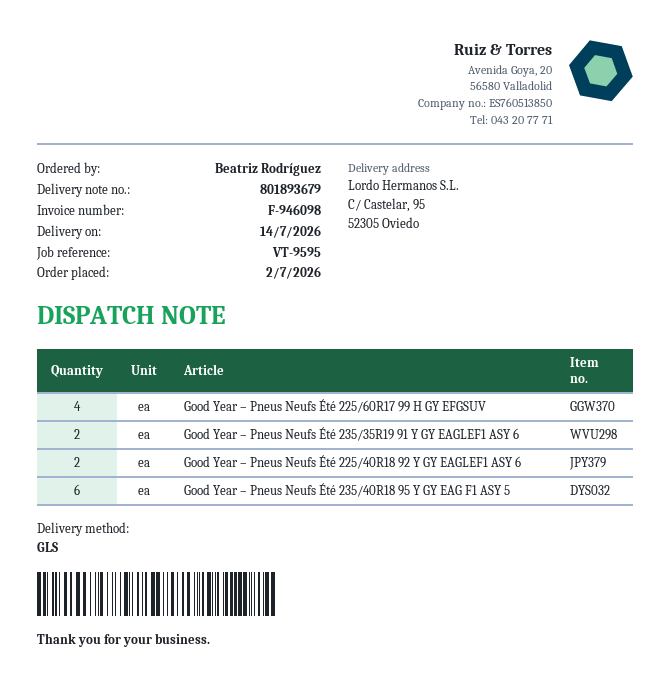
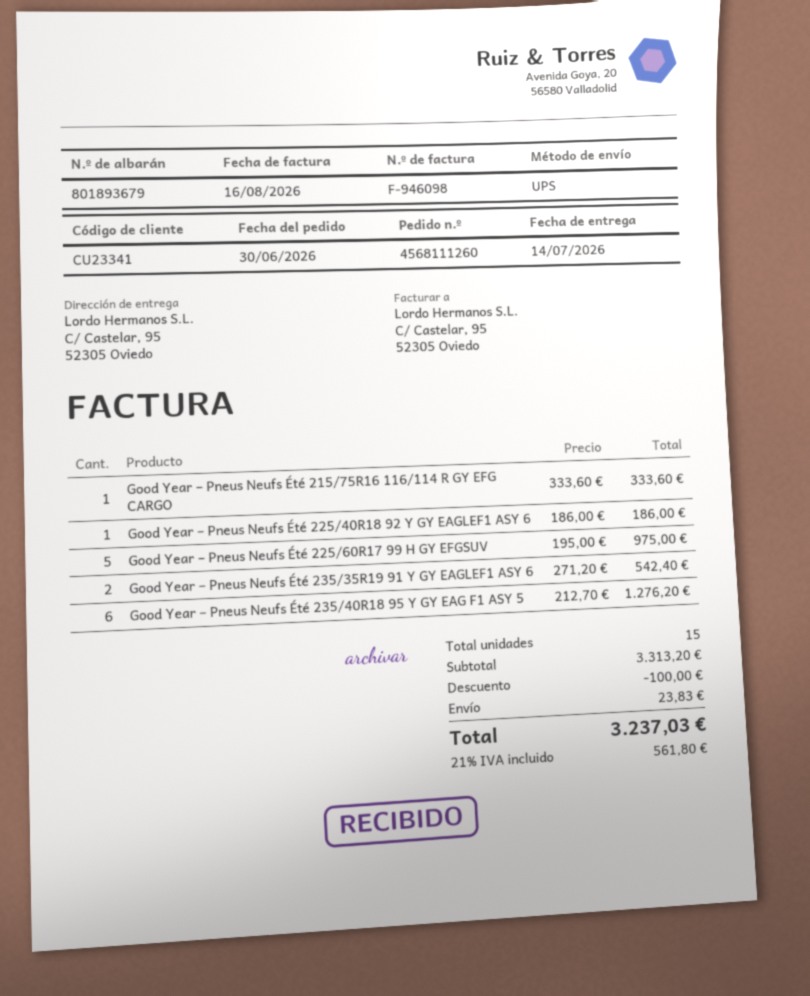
order date: 2026-07-02 -> 2026-06-30
shipping method: GLS -> UPS
Good Year – Pneus Neufs Été 225/60R17 99 H GY EFGSUV: 4 -> 5
Good Year – Pneus Neufs Été 225/40R18 92 Y GY EAGLEF1 ASY 6: 2 -> 1
Good Year – Pneus Neufs Été 215/75R16 116/114 R GY EFG CARGO: none -> 1

